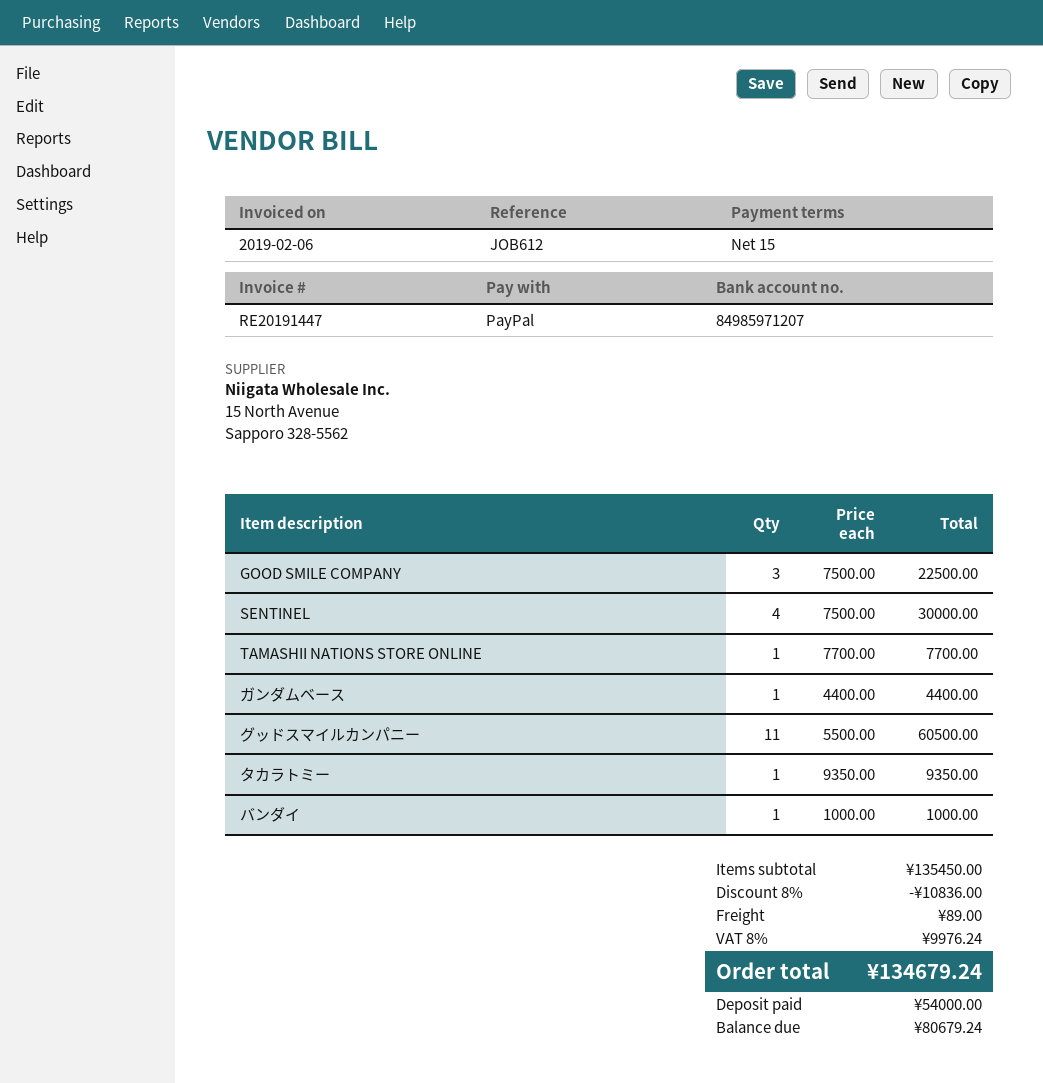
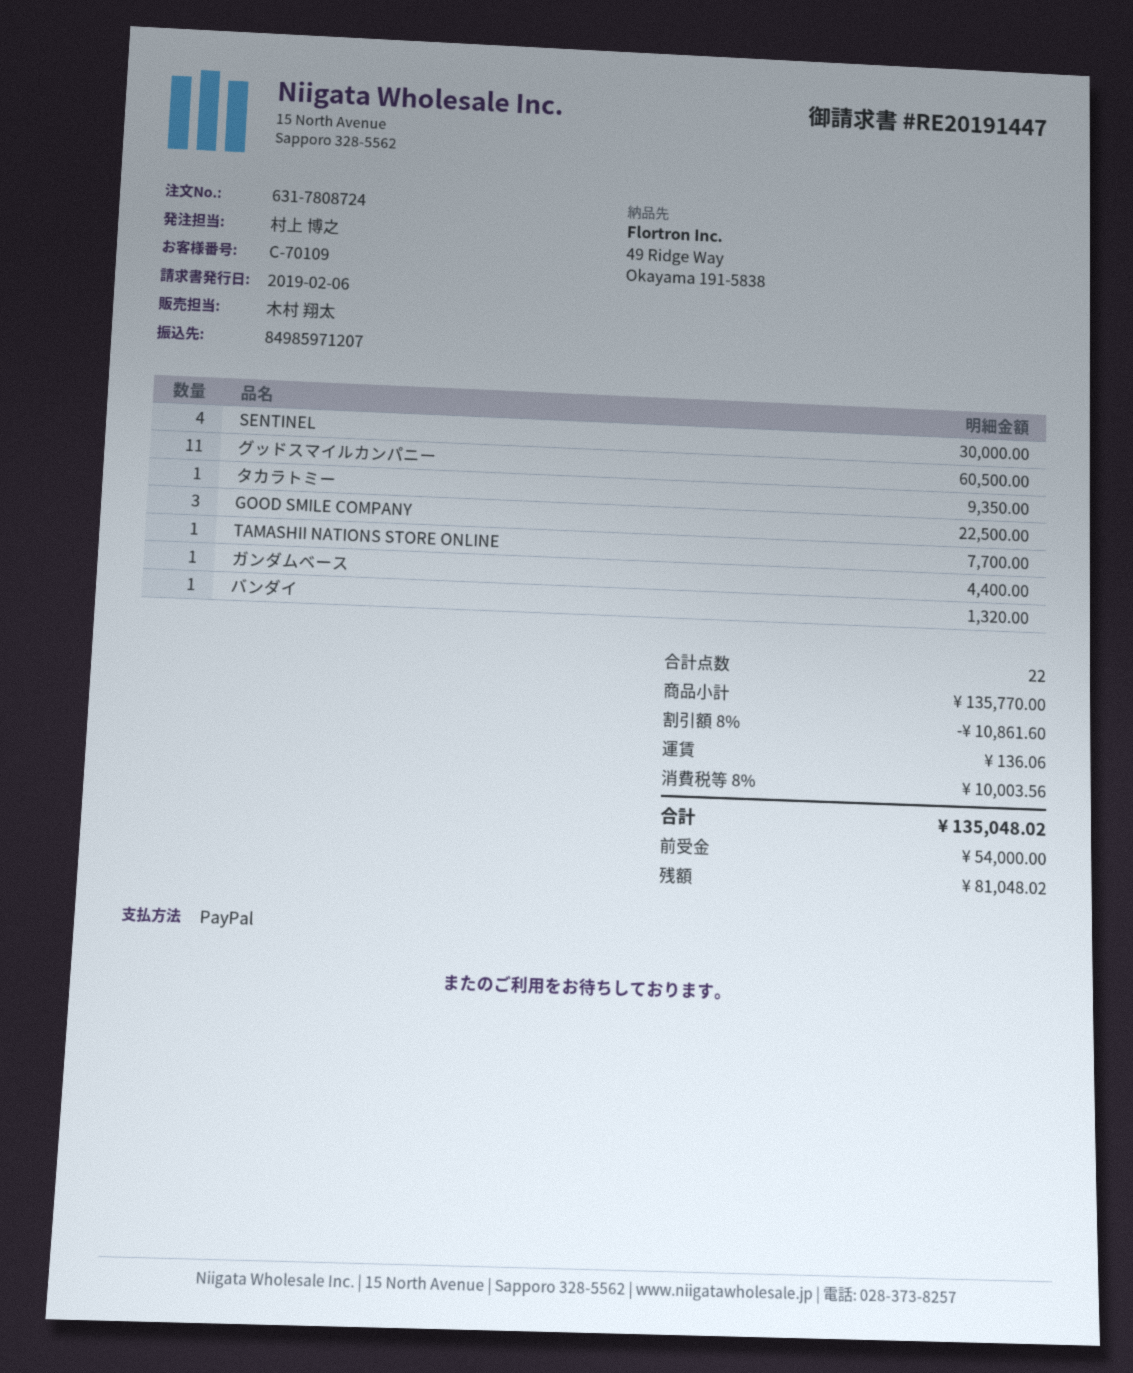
バンダイ: 1 for 1000.00 -> 1 for 1320.00
subtotal: 135450.00 -> 135770.00
discount: 8% = 10836.00 -> 8% = 10861.60
shipping: 89.00 -> 136.06
tax: 8% = 9976.24 -> 8% = 10003.56
total: 134679.24 -> 135048.02
balance: 80679.24 -> 81048.02

